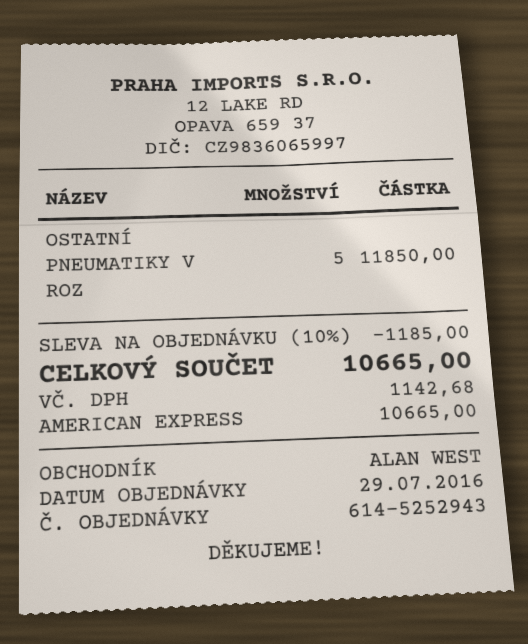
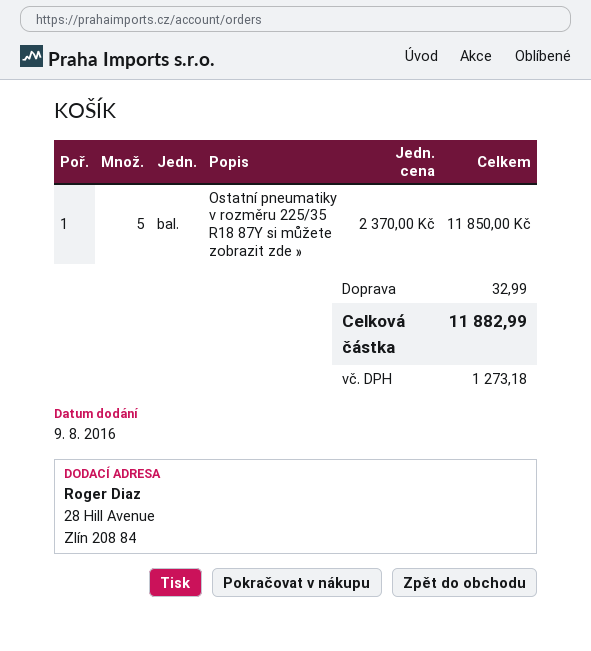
discount: 10% = 1185.00 -> none
shipping: none -> 32.99
tax: 1142.68 -> 1273.18
total: 10665.00 -> 11882.99

